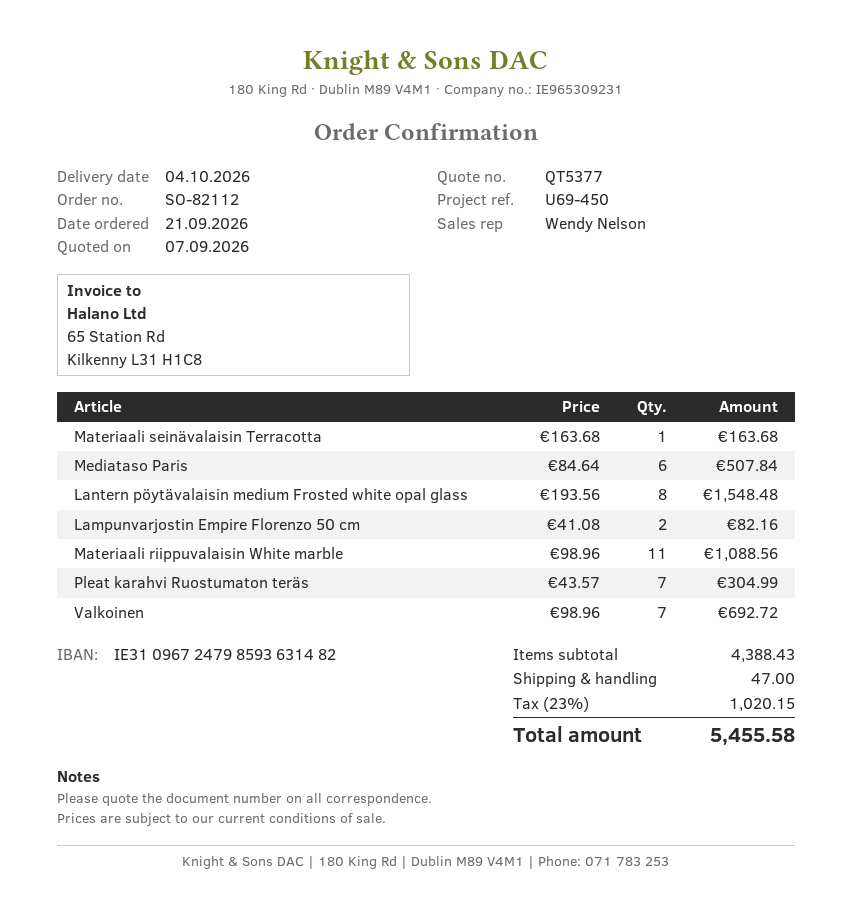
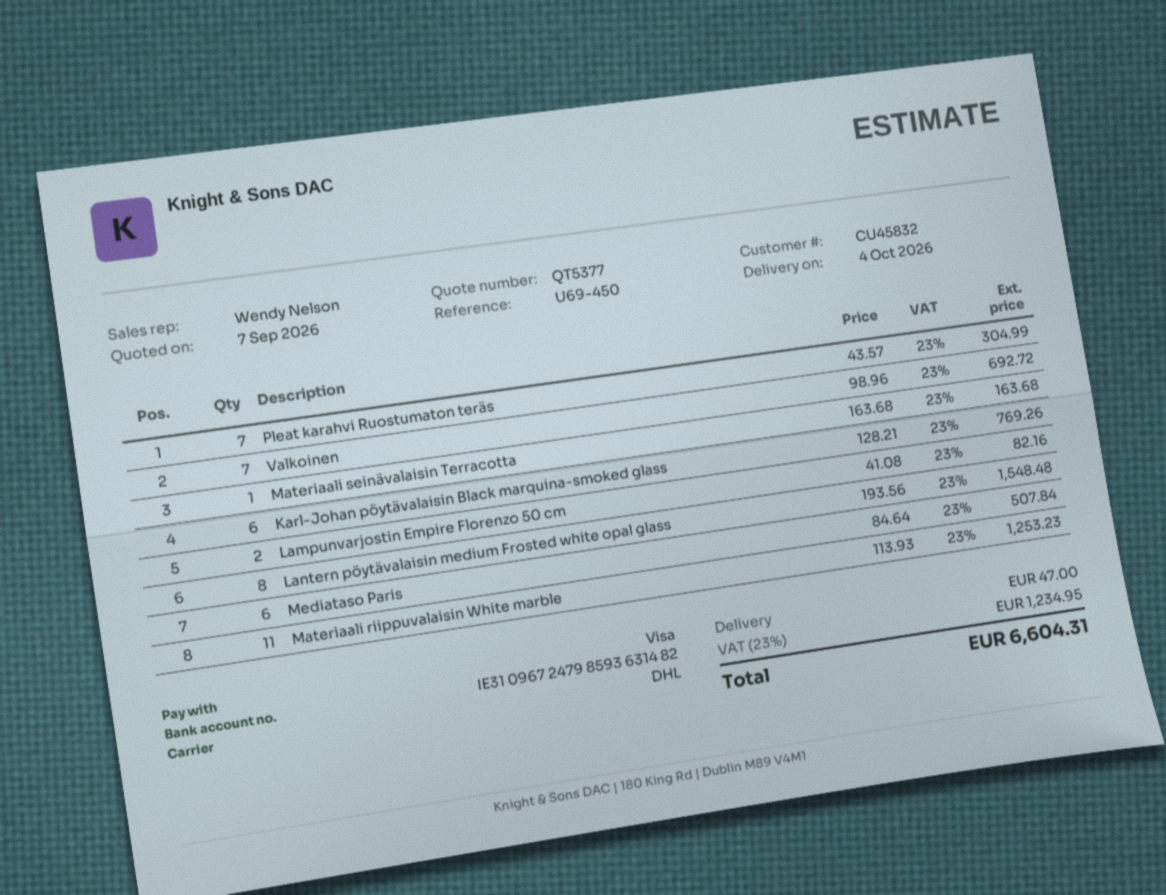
Materiaali riippuvalaisin White marble: 11 x 98.96 = 1088.56 -> 11 x 113.93 = 1253.23
Karl-Johan pöytävalaisin Black marquina-smoked glass: none -> 6 x 128.21 = 769.26
tax: 23% = 1020.15 -> 23% = 1234.95
total: 5455.58 -> 6604.31

